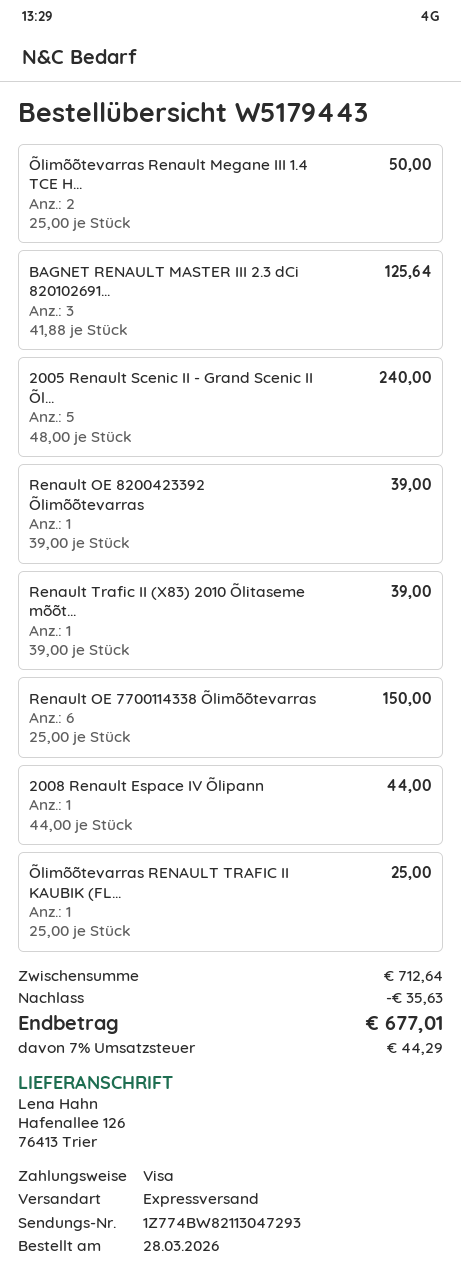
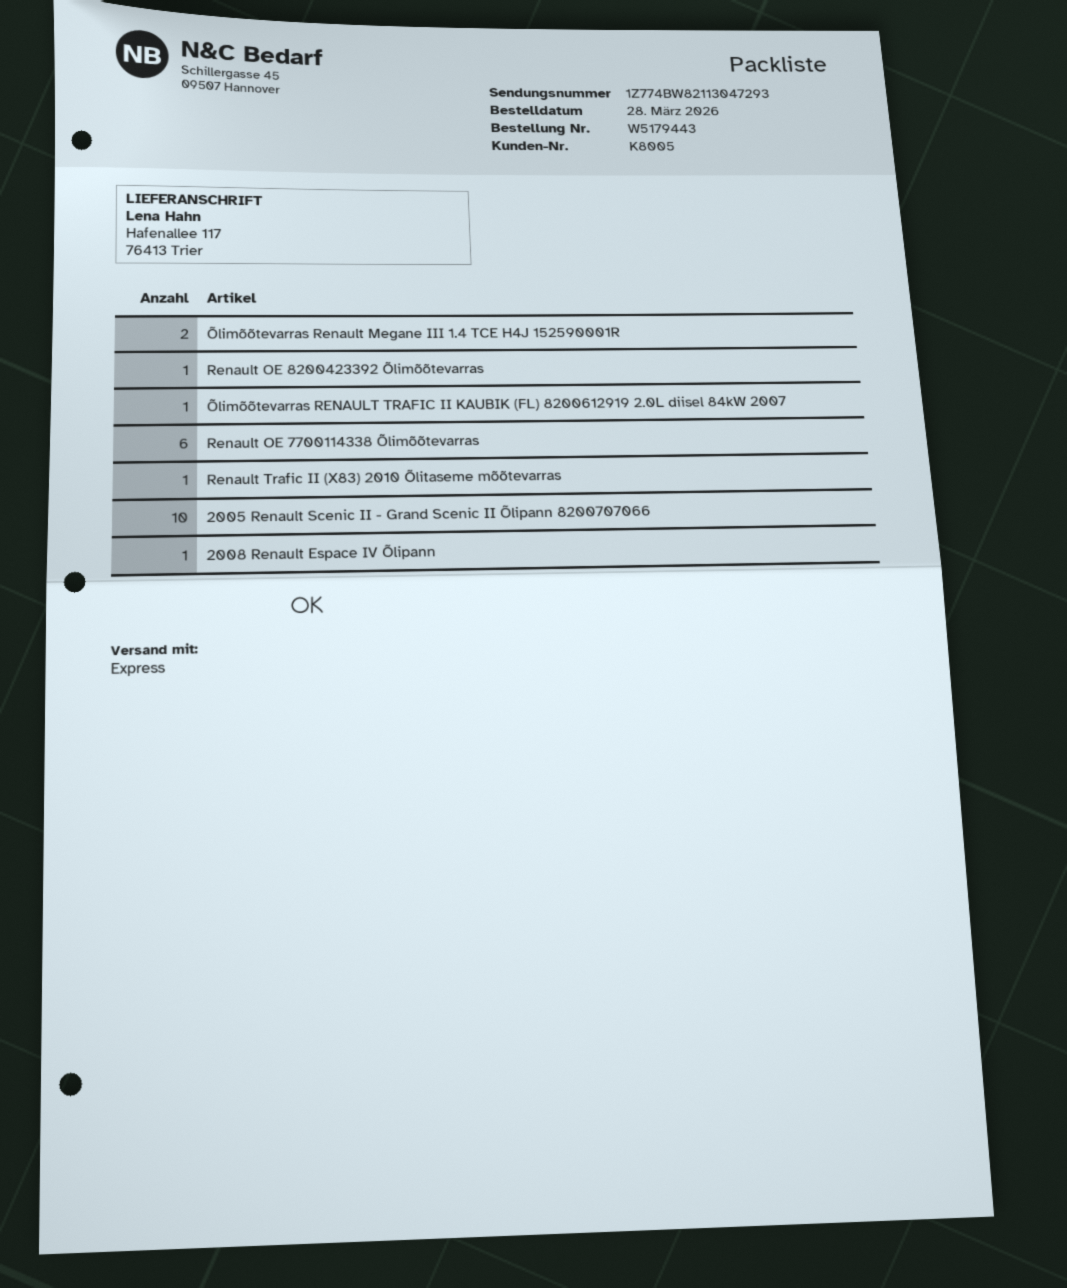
ship to: Hafenallee 126, 76413 Trier -> Hafenallee 117, 76413 Trier
BAGNET RENAULT MASTER III 2.3 dCi 820102691...: 3 -> none
2005 Renault Scenic II - Grand Scenic II Õl...: 5 -> 10

